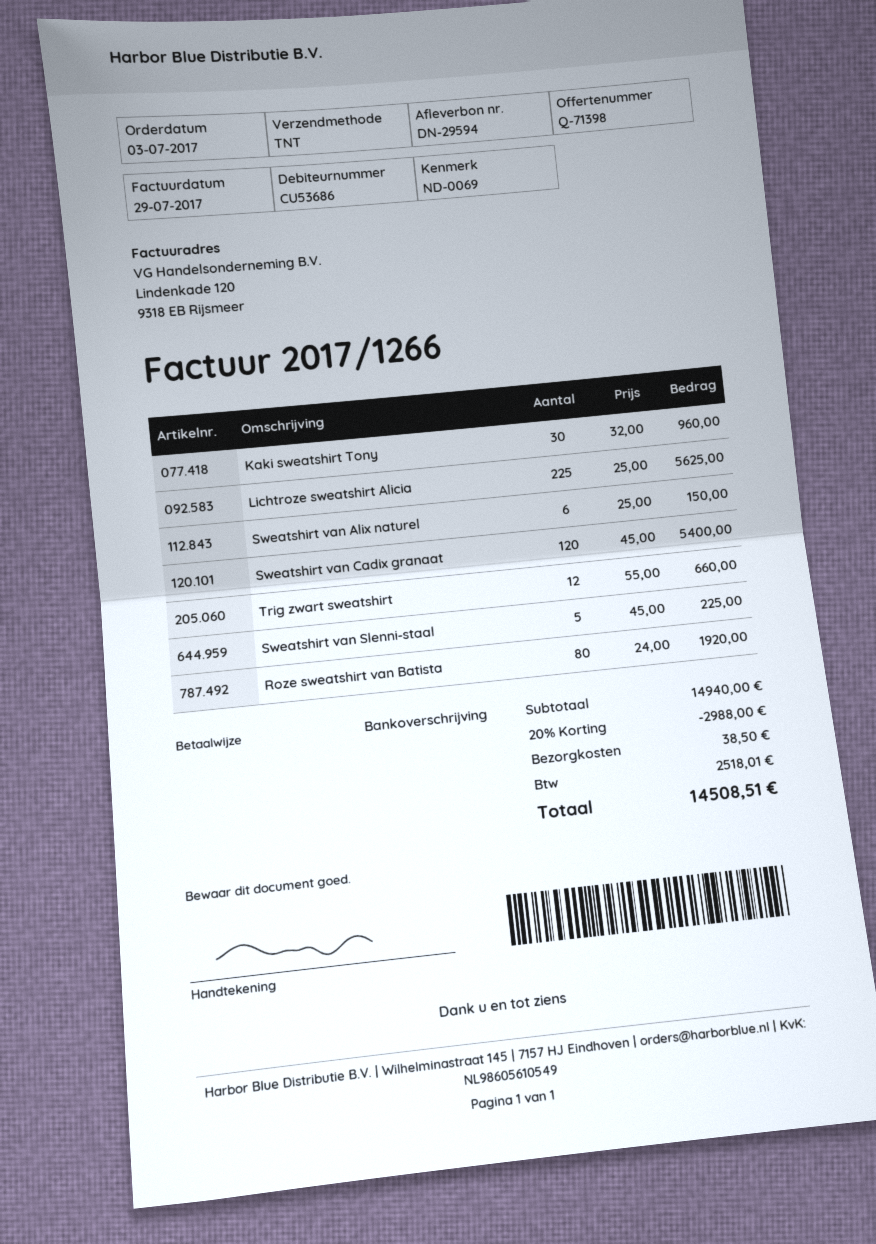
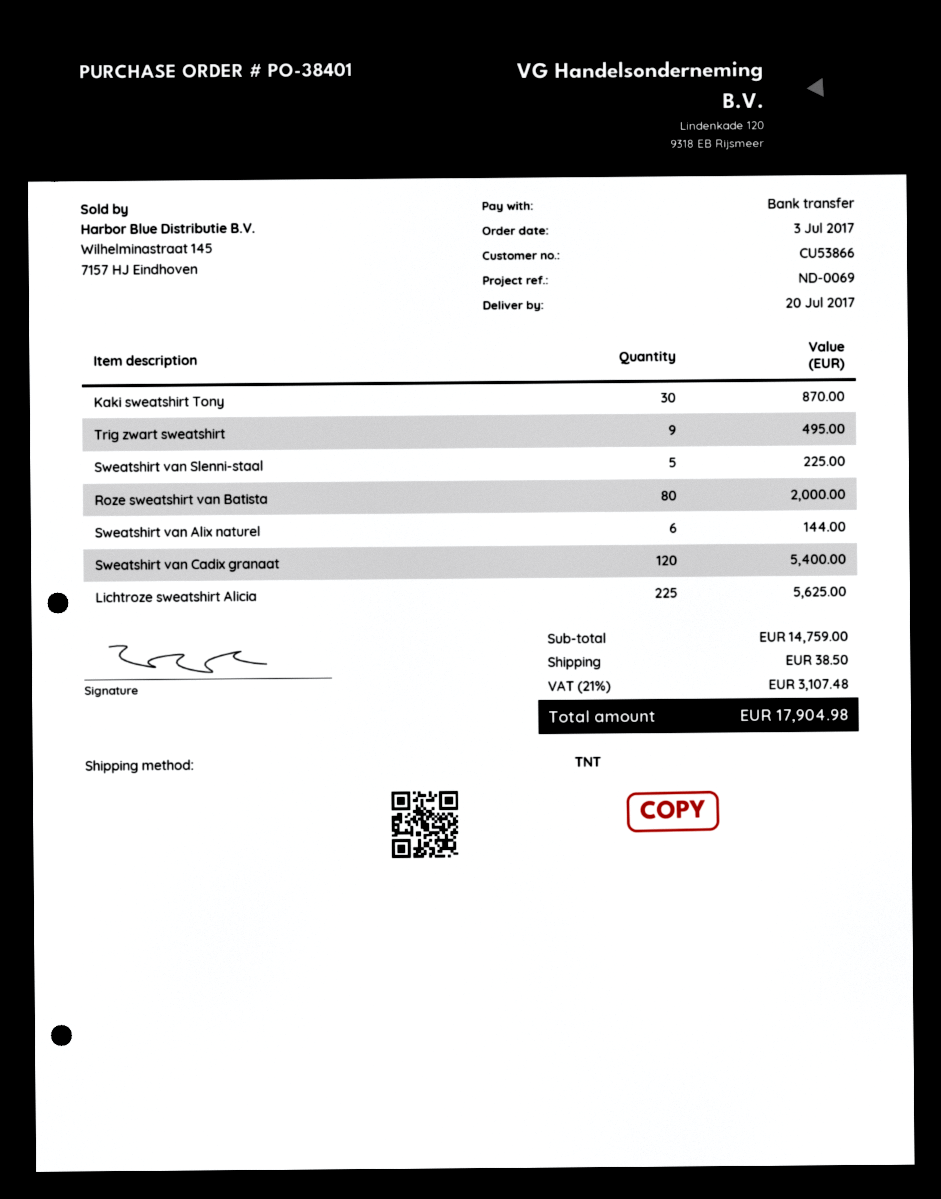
customer number: CU53686 -> CU53866
Kaki sweatshirt Tony: 30 for 960.00 -> 30 for 870.00
Sweatshirt van Alix naturel: 6 for 150.00 -> 6 for 144.00
Trig zwart sweatshirt: 12 for 660.00 -> 9 for 495.00
Roze sweatshirt van Batista: 80 for 1920.00 -> 80 for 2000.00
subtotal: 14940.00 -> 14759.00
discount: 20% = 2988.00 -> none
tax: 2518.01 -> 3107.48
total: 14508.51 -> 17904.98

